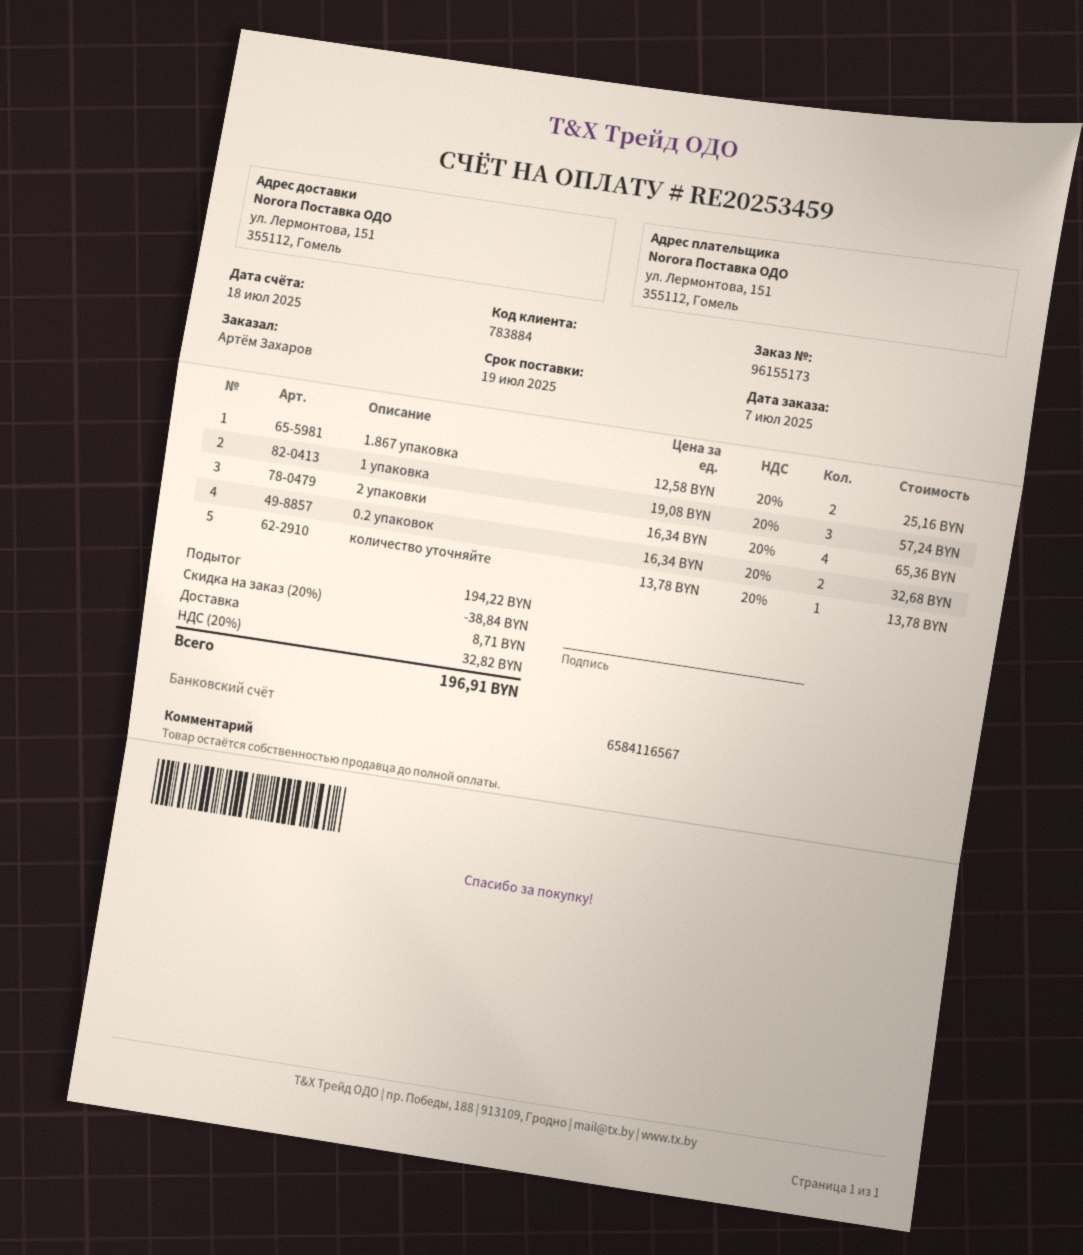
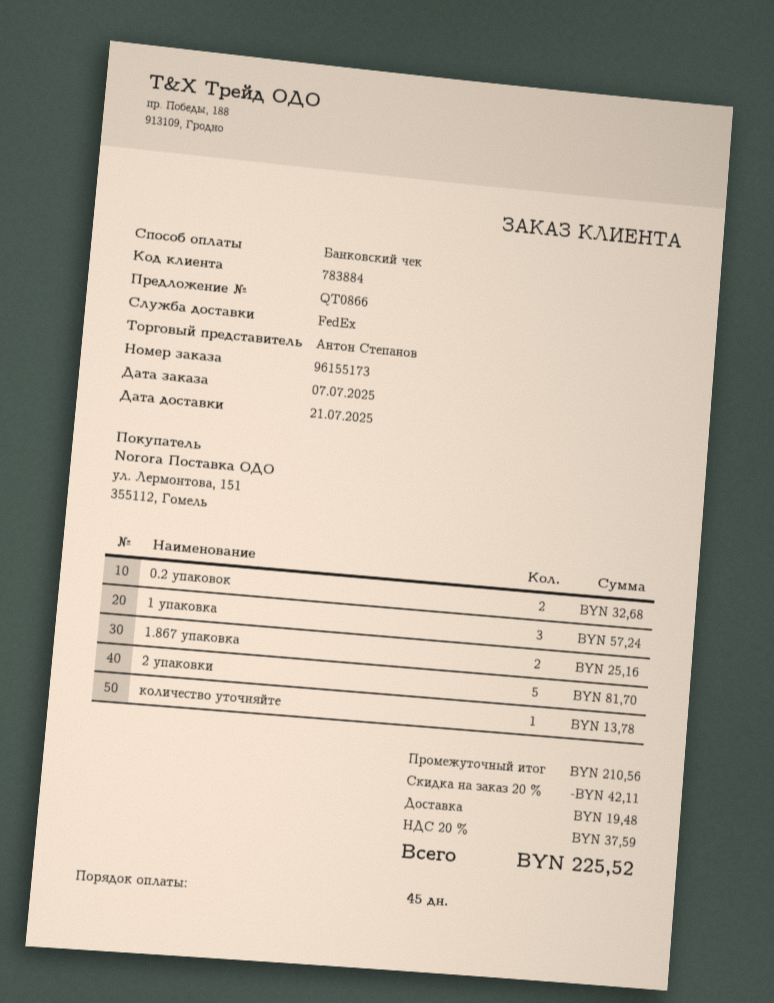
delivery date: 2025-07-19 -> 2025-07-21
2 упаковки: 4 for 65.36 -> 5 for 81.70
subtotal: 194.22 -> 210.56
discount: 20% = 38.84 -> 20% = 42.11
shipping: 8.71 -> 19.48
tax: 20% = 32.82 -> 20% = 37.59
total: 196.91 -> 225.52

